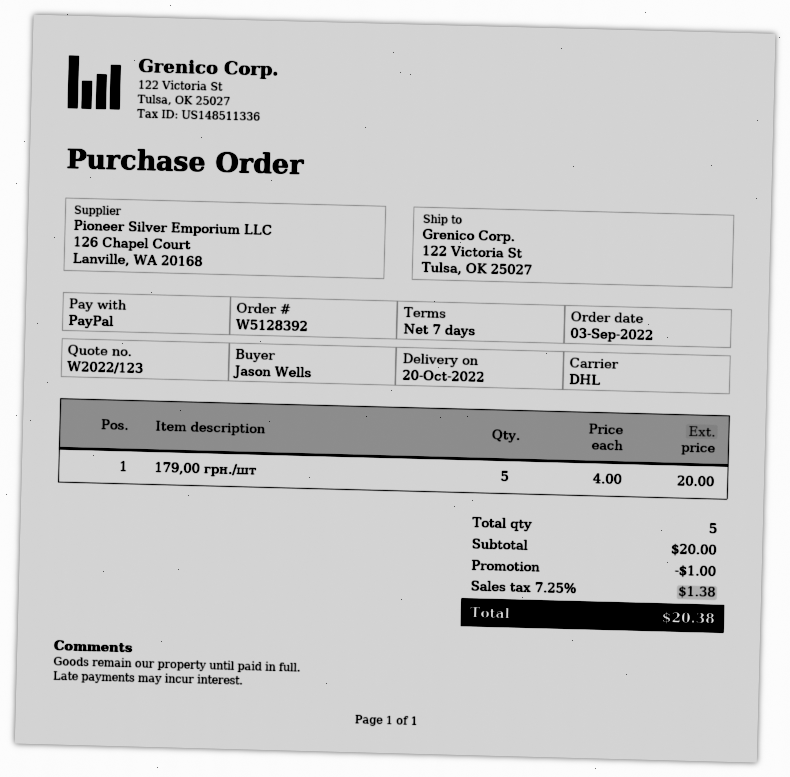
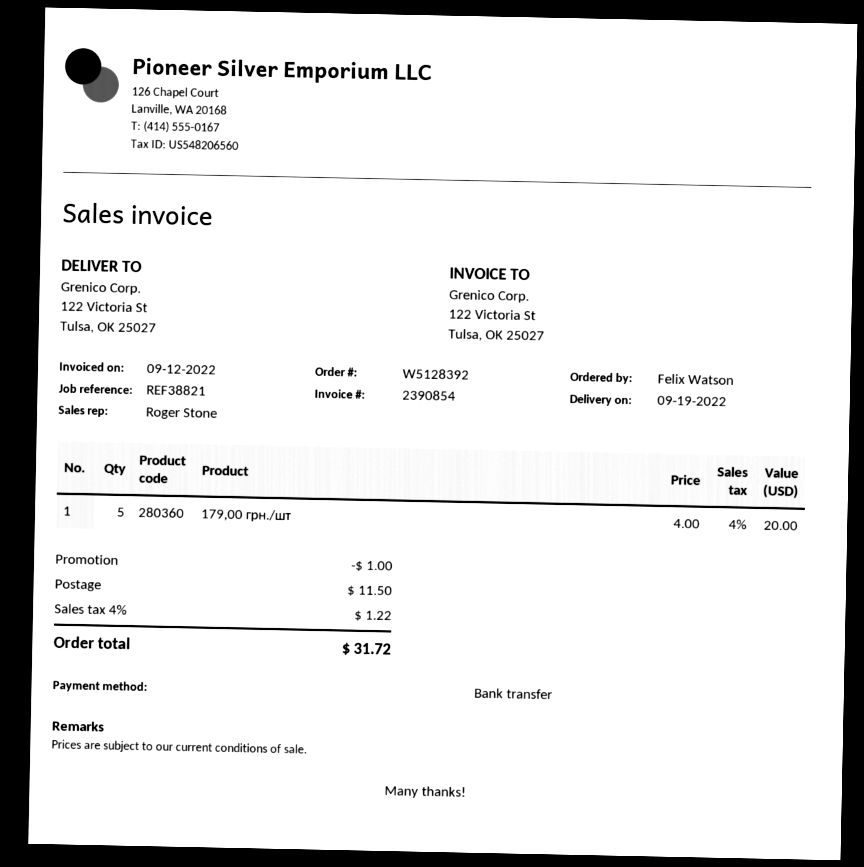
delivery date: 2022-10-20 -> 2022-09-19
ordered by: Jason Wells -> Felix Watson
payment method: PayPal -> bank transfer
shipping: none -> 11.50
tax: 7.25% = 1.38 -> 4% = 1.22
total: 20.38 -> 31.72

